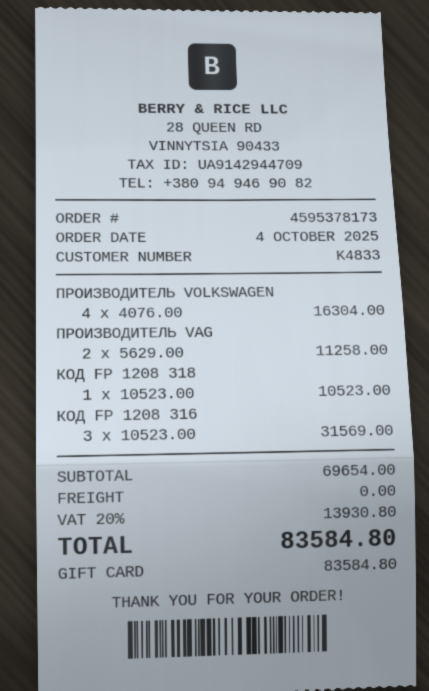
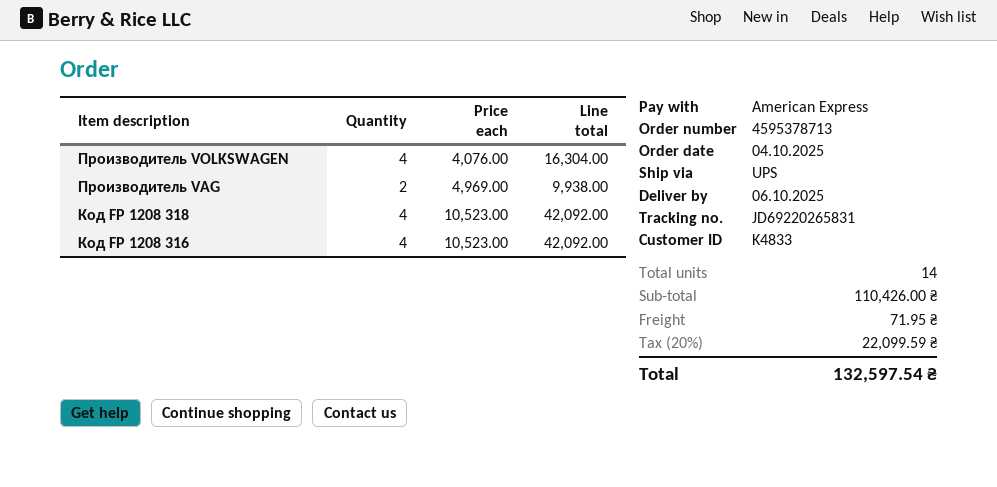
order number: 4595378173 -> 4595378713
payment method: gift card -> American Express
ПРОИЗВОДИТЕЛЬ VAG: 2 x 5629.00 = 11258.00 -> 2 x 4969.00 = 9938.00
КОД FP 1208 318: 1 x 10523.00 = 10523.00 -> 4 x 10523.00 = 42092.00
КОД FP 1208 316: 3 x 10523.00 = 31569.00 -> 4 x 10523.00 = 42092.00
subtotal: 69654.00 -> 110426.00
shipping: 0.00 -> 71.95
tax: 20% = 13930.80 -> 20% = 22099.59
total: 83584.80 -> 132597.54

